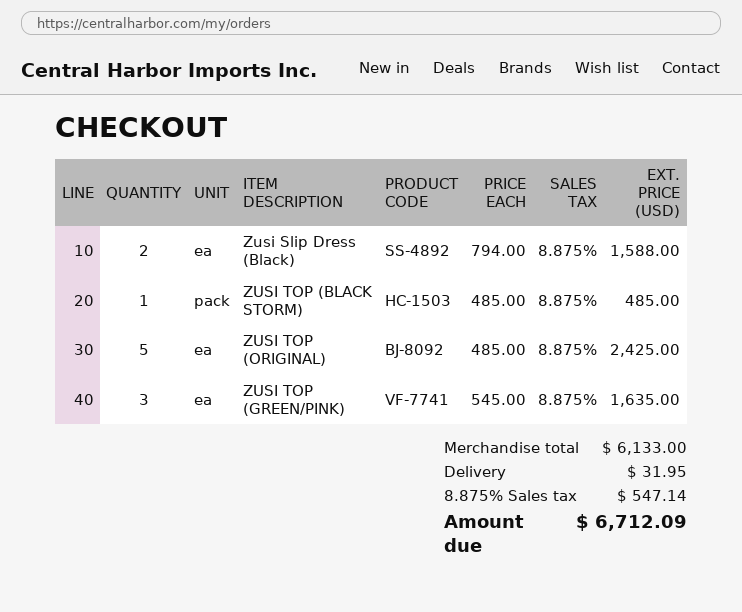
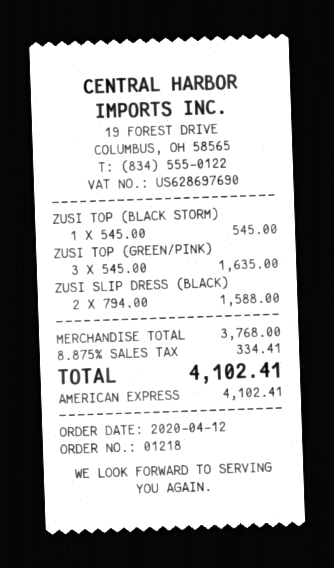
ZUSI TOP (BLACK STORM): 1 x 485.00 = 485.00 -> 1 x 545.00 = 545.00
ZUSI TOP (ORIGINAL): 5 x 485.00 = 2425.00 -> none
subtotal: 6133.00 -> 3768.00
shipping: 31.95 -> none
tax: 8.875% = 547.14 -> 8.875% = 334.41
total: 6712.09 -> 4102.41

